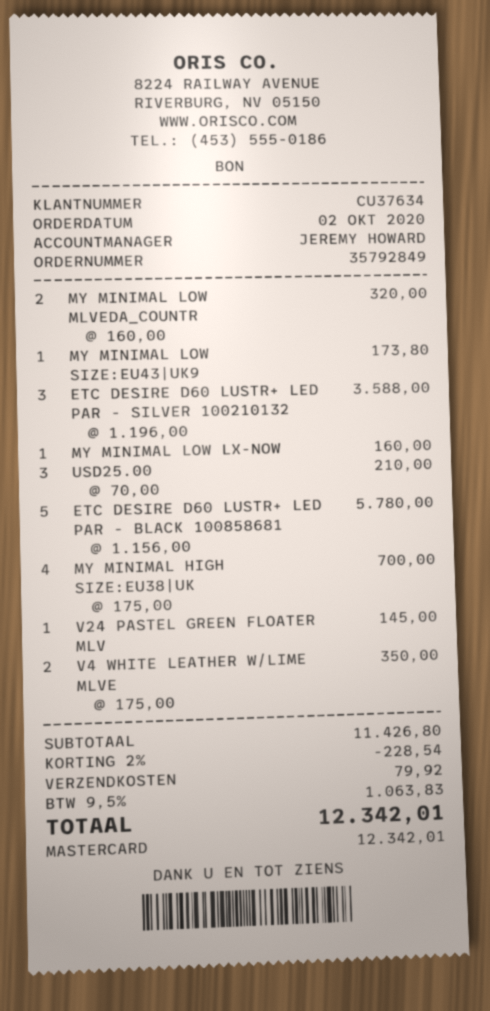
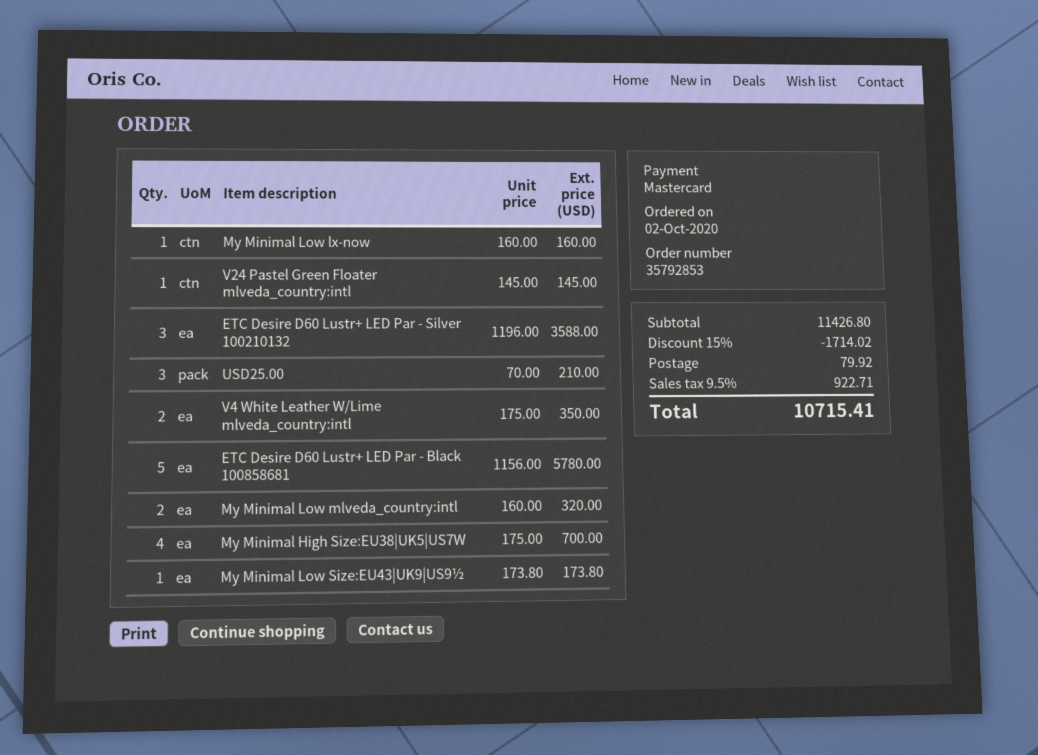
order number: 35792849 -> 35792853
discount: 2% = 228.54 -> 15% = 1714.02
tax: 9.5% = 1063.83 -> 9.5% = 922.71
total: 12342.01 -> 10715.41

